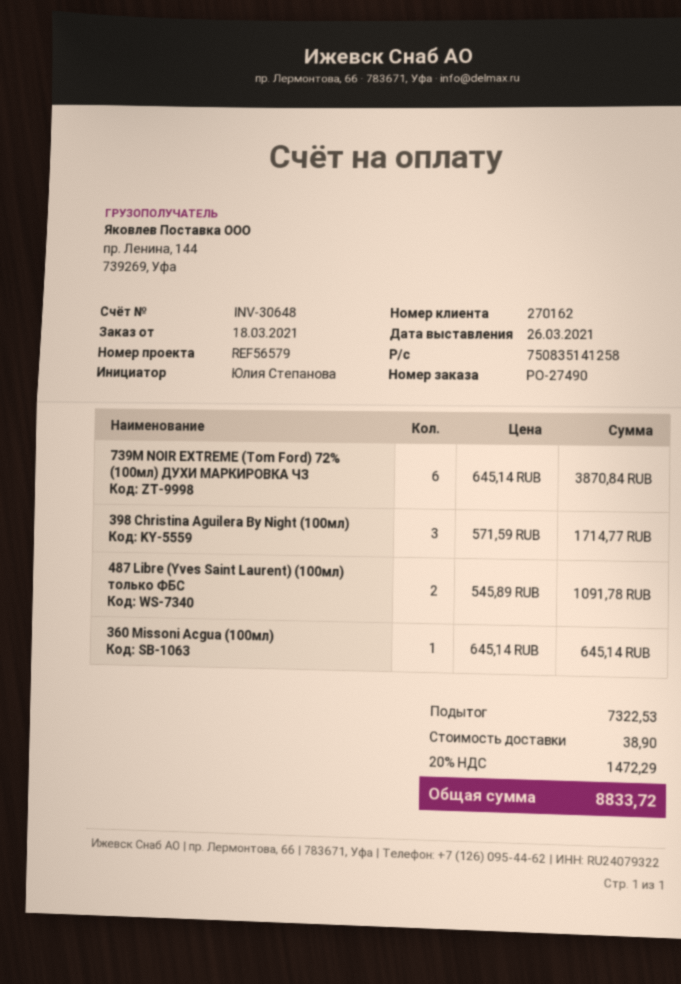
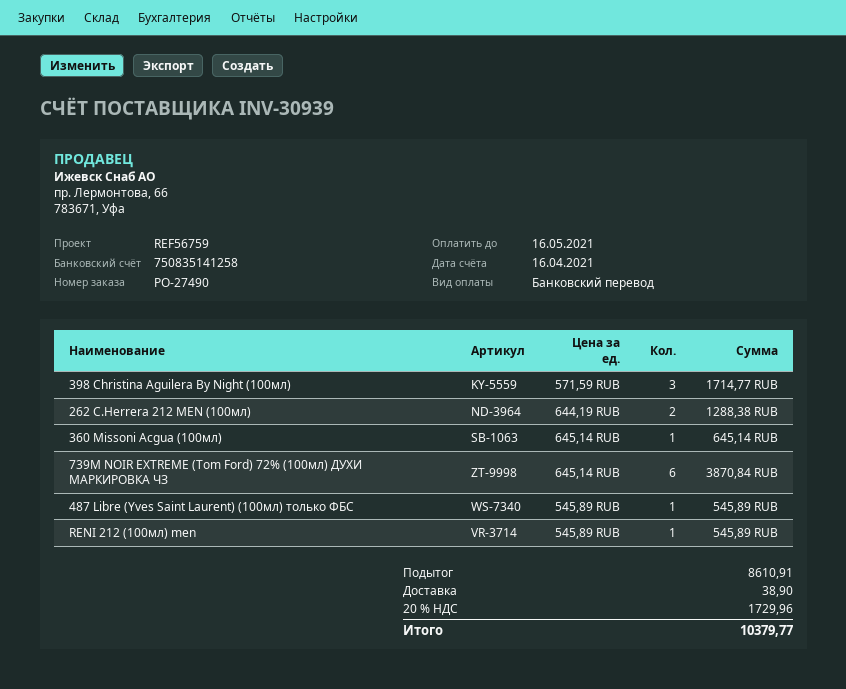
invoice number: INV-30648 -> INV-30939
invoice date: 2021-03-26 -> 2021-04-16
reference: REF56579 -> REF56759
487 Libre (Yves Saint Laurent) (100мл) только ФБС: 2 x 545.89 = 1091.78 -> 1 x 545.89 = 545.89
262 C.Herrera 212 MEN (100мл): none -> 2 x 644.19 = 1288.38
RENI 212 (100мл) men: none -> 1 x 545.89 = 545.89
subtotal: 7322.53 -> 8610.91
tax: 20% = 1472.29 -> 20% = 1729.96
total: 8833.72 -> 10379.77

